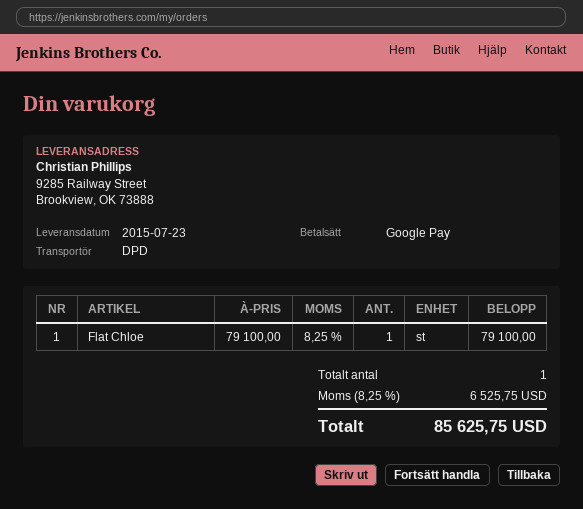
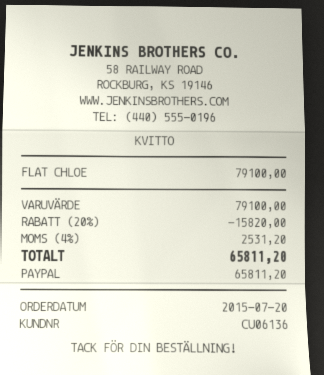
payment method: Google Pay -> PayPal
discount: none -> 20% = 15820.00
tax: 8.25% = 6525.75 -> 4% = 2531.20
total: 85625.75 -> 65811.20

